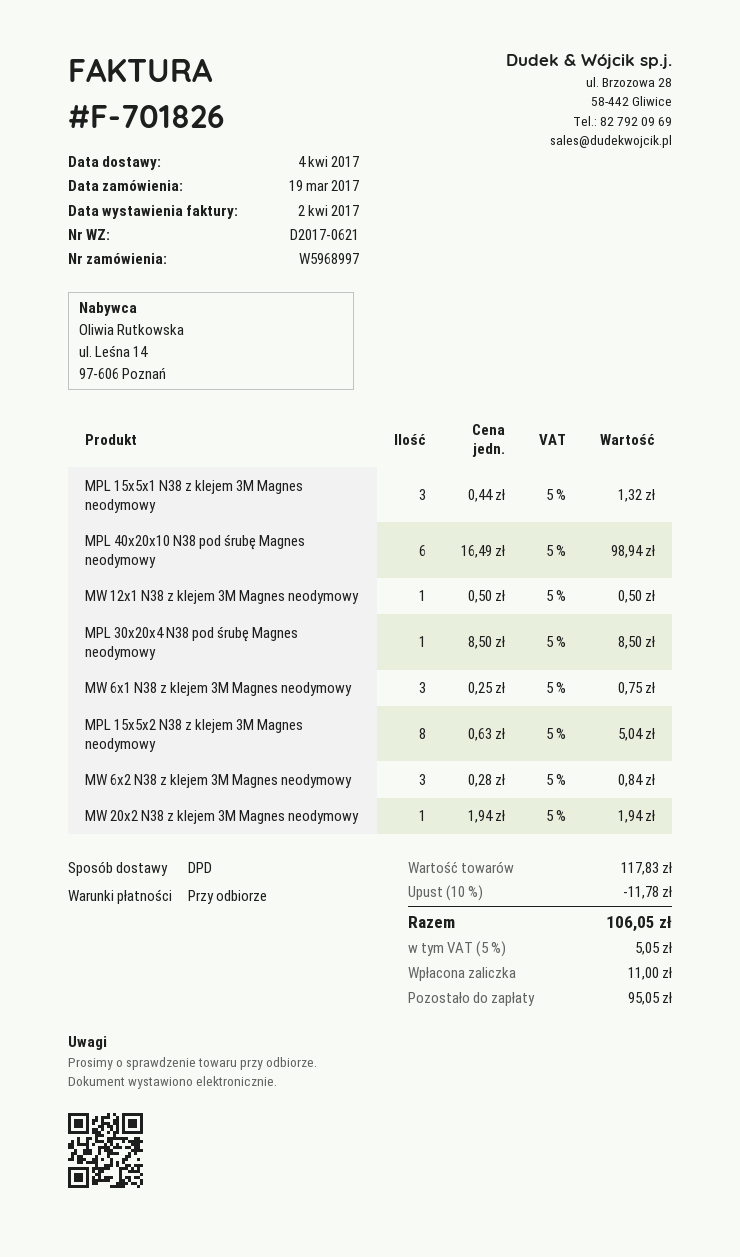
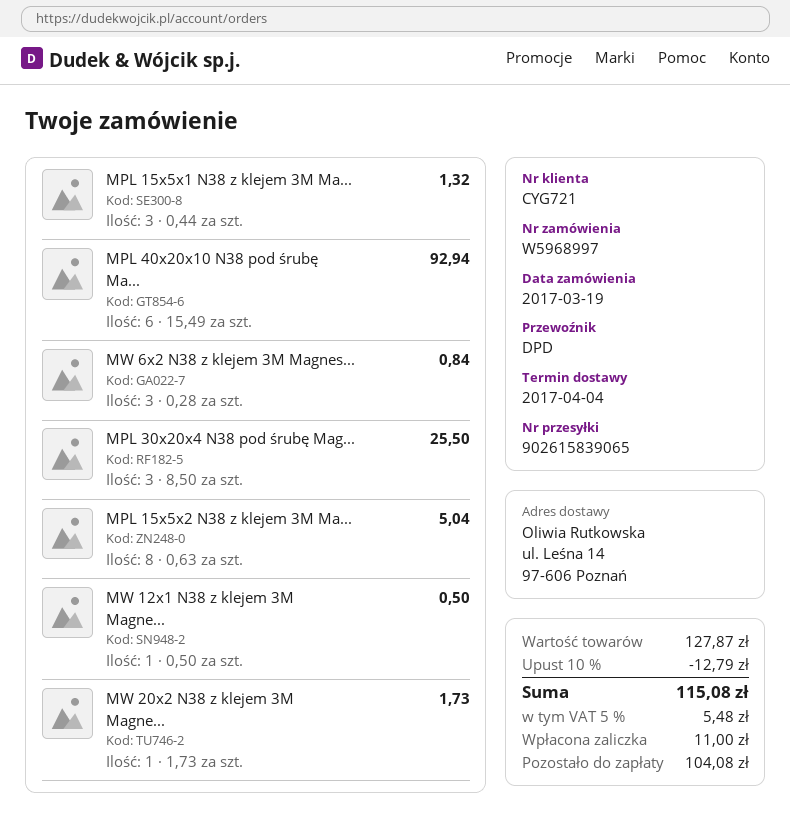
MPL 40x20x10 N38 pod śrubę Magnes neodymowy: 6 x 16.49 = 98.94 -> 6 x 15.49 = 92.94
MPL 30x20x4 N38 pod śrubę Magnes neodymowy: 1 x 8.50 = 8.50 -> 3 x 8.50 = 25.50
MW 6x1 N38 z klejem 3M Magnes neodymowy: 3 x 0.25 = 0.75 -> none
MW 20x2 N38 z klejem 3M Magnes neodymowy: 1 x 1.94 = 1.94 -> 1 x 1.73 = 1.73
subtotal: 117.83 -> 127.87
discount: 10% = 11.78 -> 10% = 12.79
tax: 5% = 5.05 -> 5% = 5.48
total: 106.05 -> 115.08
balance: 95.05 -> 104.08

